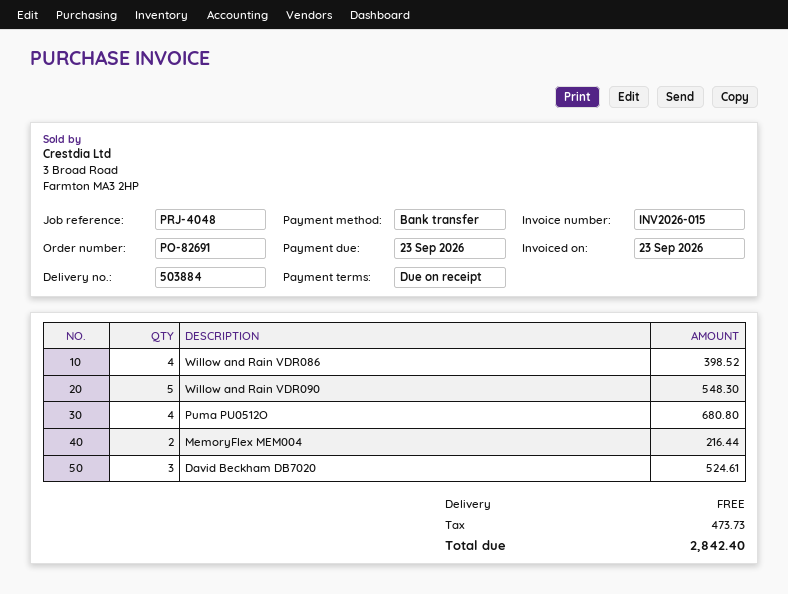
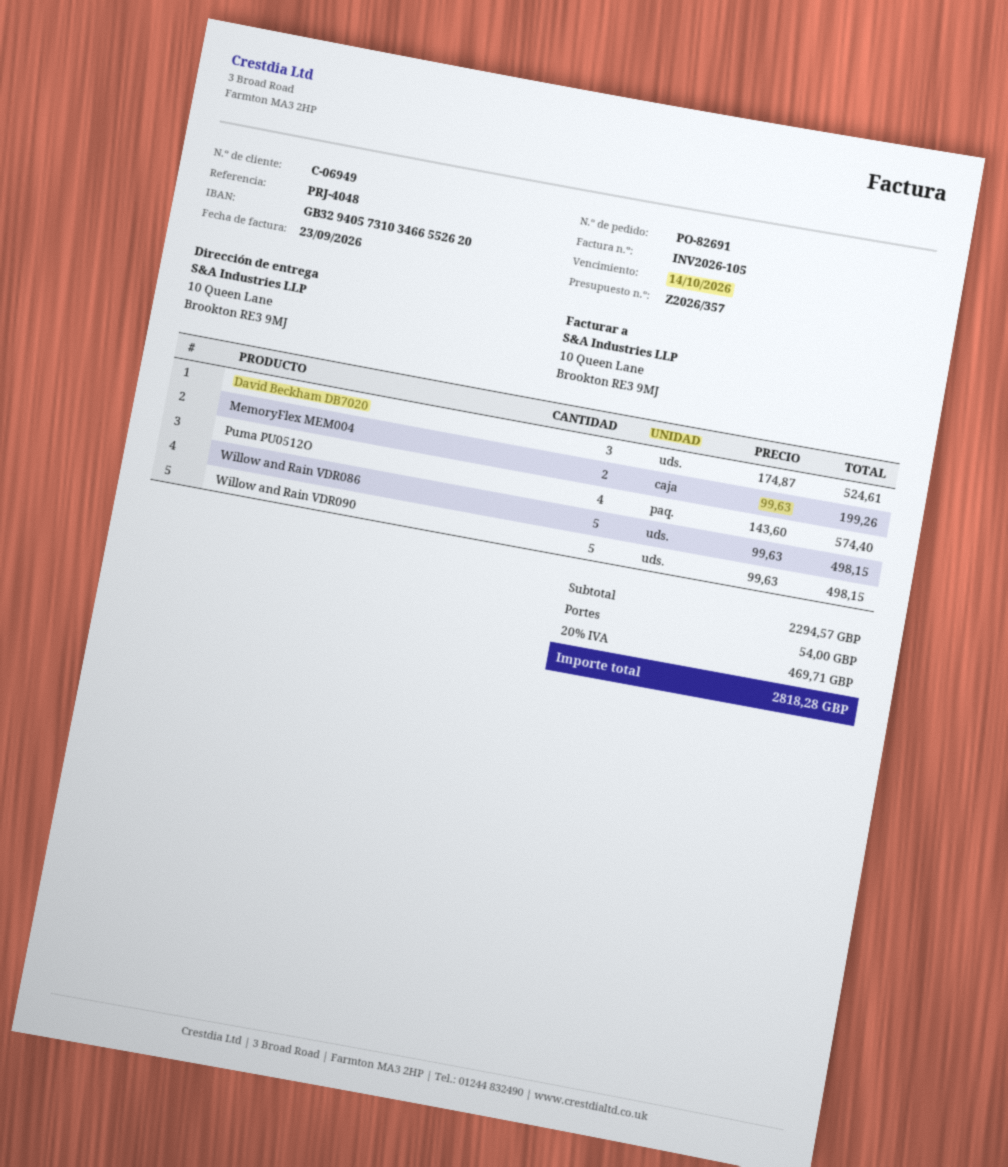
invoice number: INV2026-015 -> INV2026-105
due date: 2026-09-23 -> 2026-10-14
Willow and Rain VDR086: 4 for 398.52 -> 5 for 498.15
Willow and Rain VDR090: 5 for 548.30 -> 5 for 498.15
Puma PU0512O: 4 for 680.80 -> 4 for 574.40
MemoryFlex MEM004: 2 for 216.44 -> 2 for 199.26
shipping: 0.00 -> 54.00
tax: 473.73 -> 469.71
total: 2842.40 -> 2818.28

